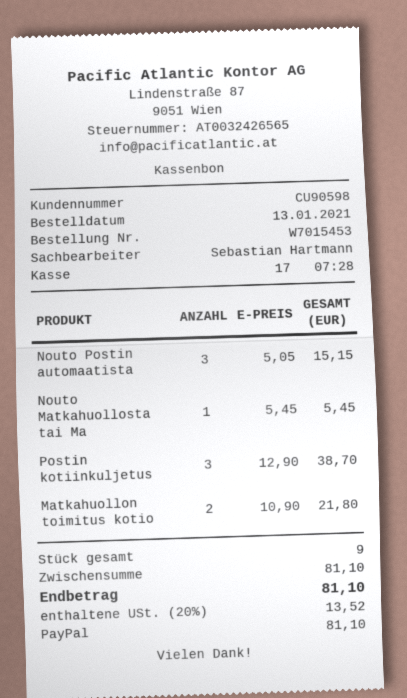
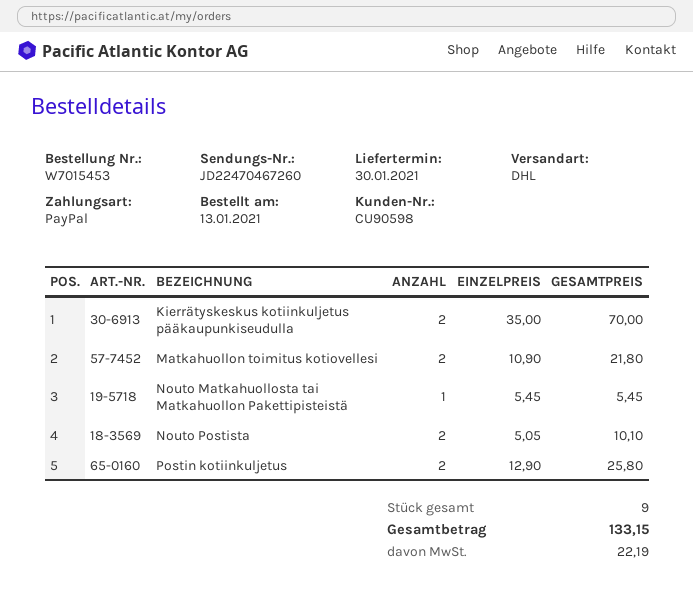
Nouto Postin automaatista: 3 x 5.05 = 15.15 -> none
Postin kotiinkuljetus: 3 x 12.90 = 38.70 -> 2 x 12.90 = 25.80
Kierrätyskeskus kotiinkuljetus pääkaupunkiseudulla: none -> 2 x 35.00 = 70.00
Nouto Postista: none -> 2 x 5.05 = 10.10
tax: 13.52 -> 22.19
total: 81.10 -> 133.15

